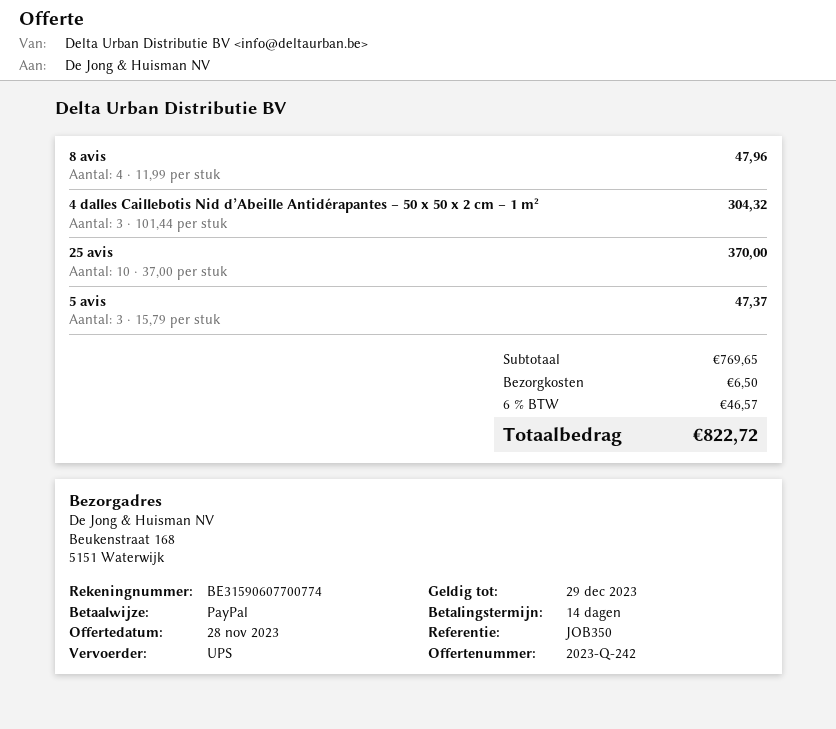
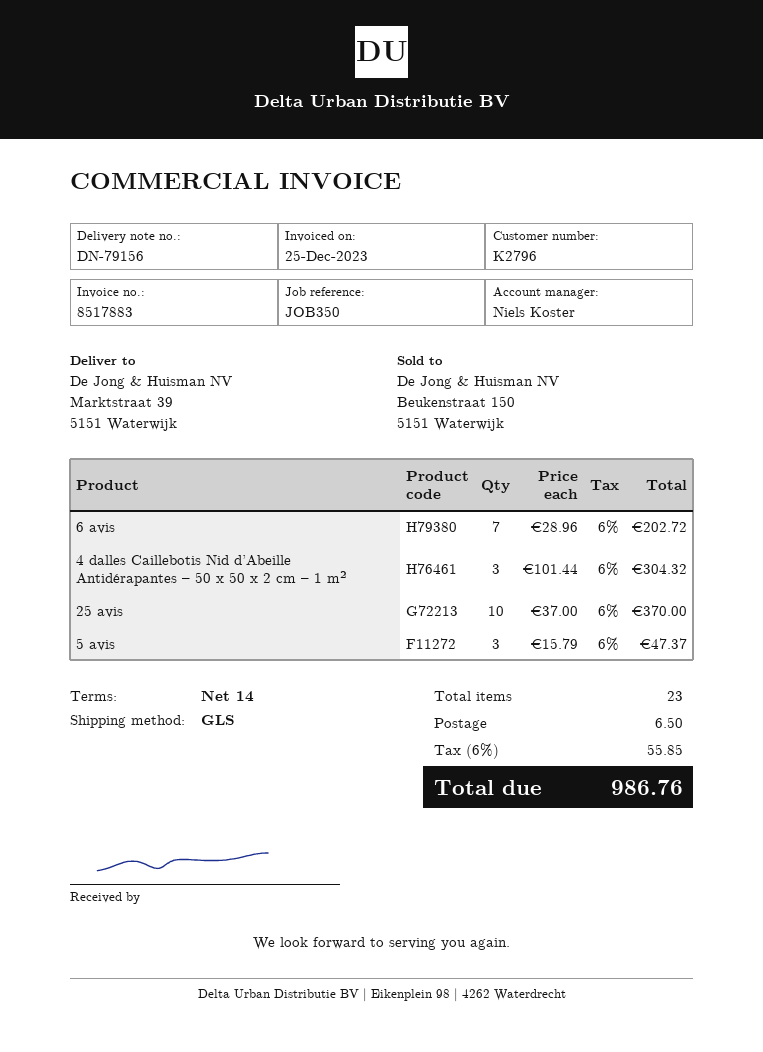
shipping method: UPS -> GLS
ship to: Beukenstraat 168, 5151 Waterwijk -> Marktstraat 39, 5151 Waterwijk
8 avis: 4 x 11.99 = 47.96 -> none
6 avis: none -> 7 x 28.96 = 202.72
tax: 6% = 46.57 -> 6% = 55.85
total: 822.72 -> 986.76

